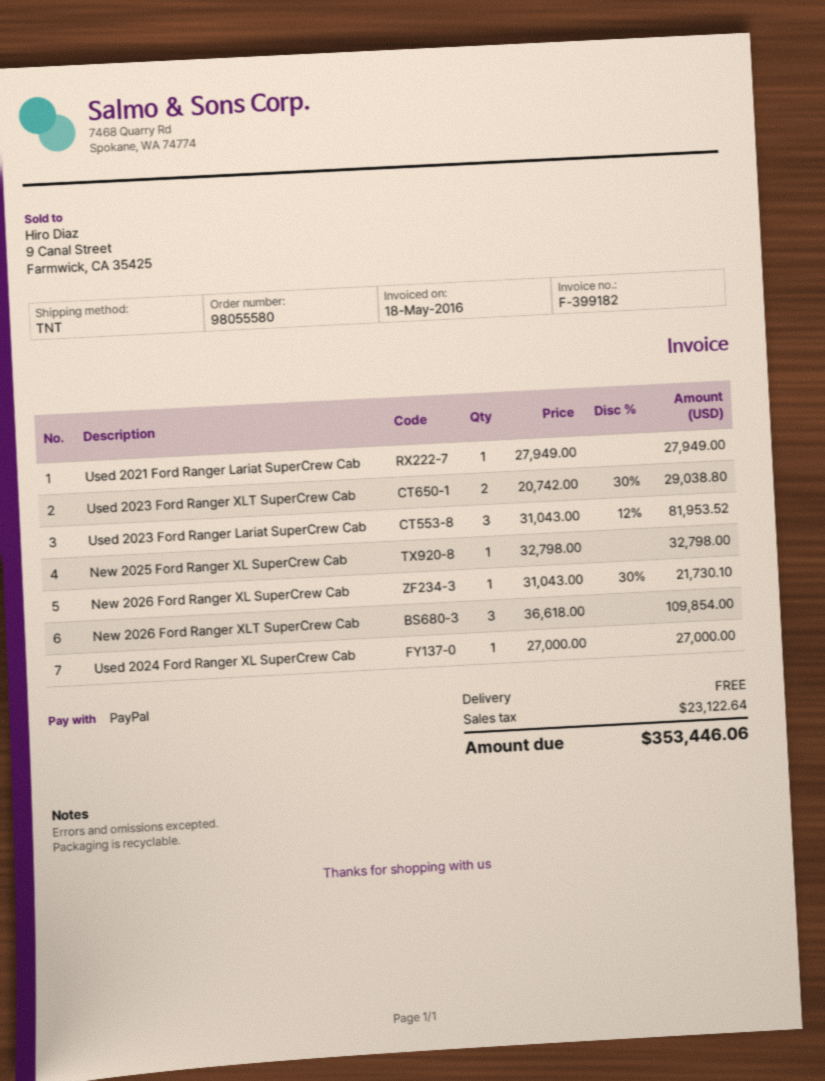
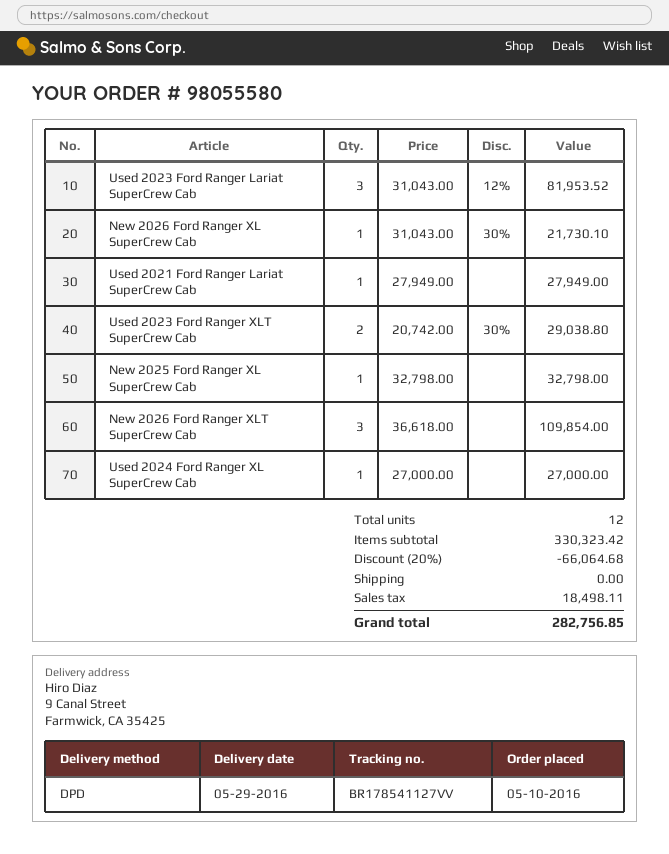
shipping method: TNT -> DPD
discount: none -> 20% = 66064.68
tax: 23122.64 -> 18498.11
total: 353446.06 -> 282756.85

